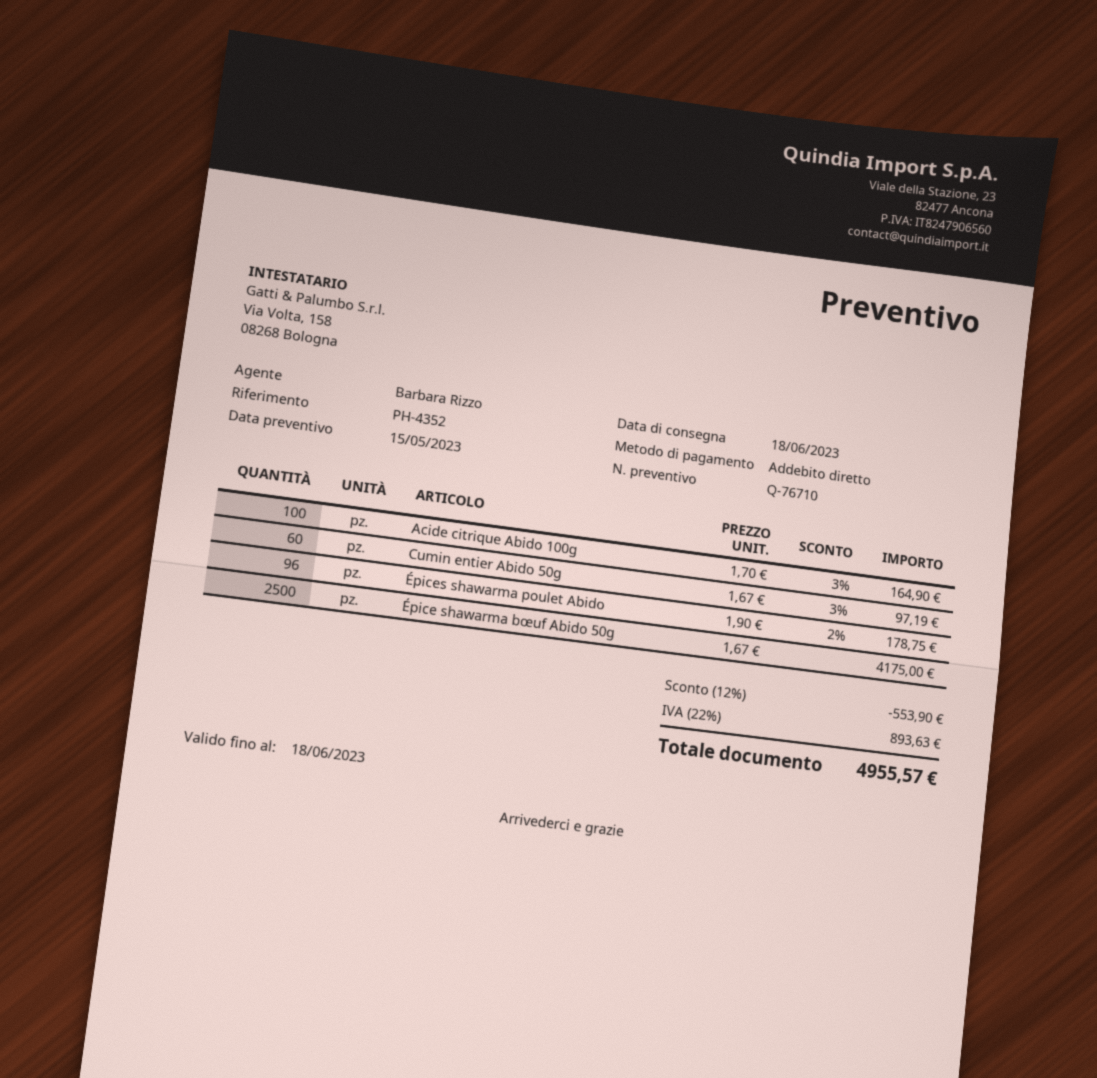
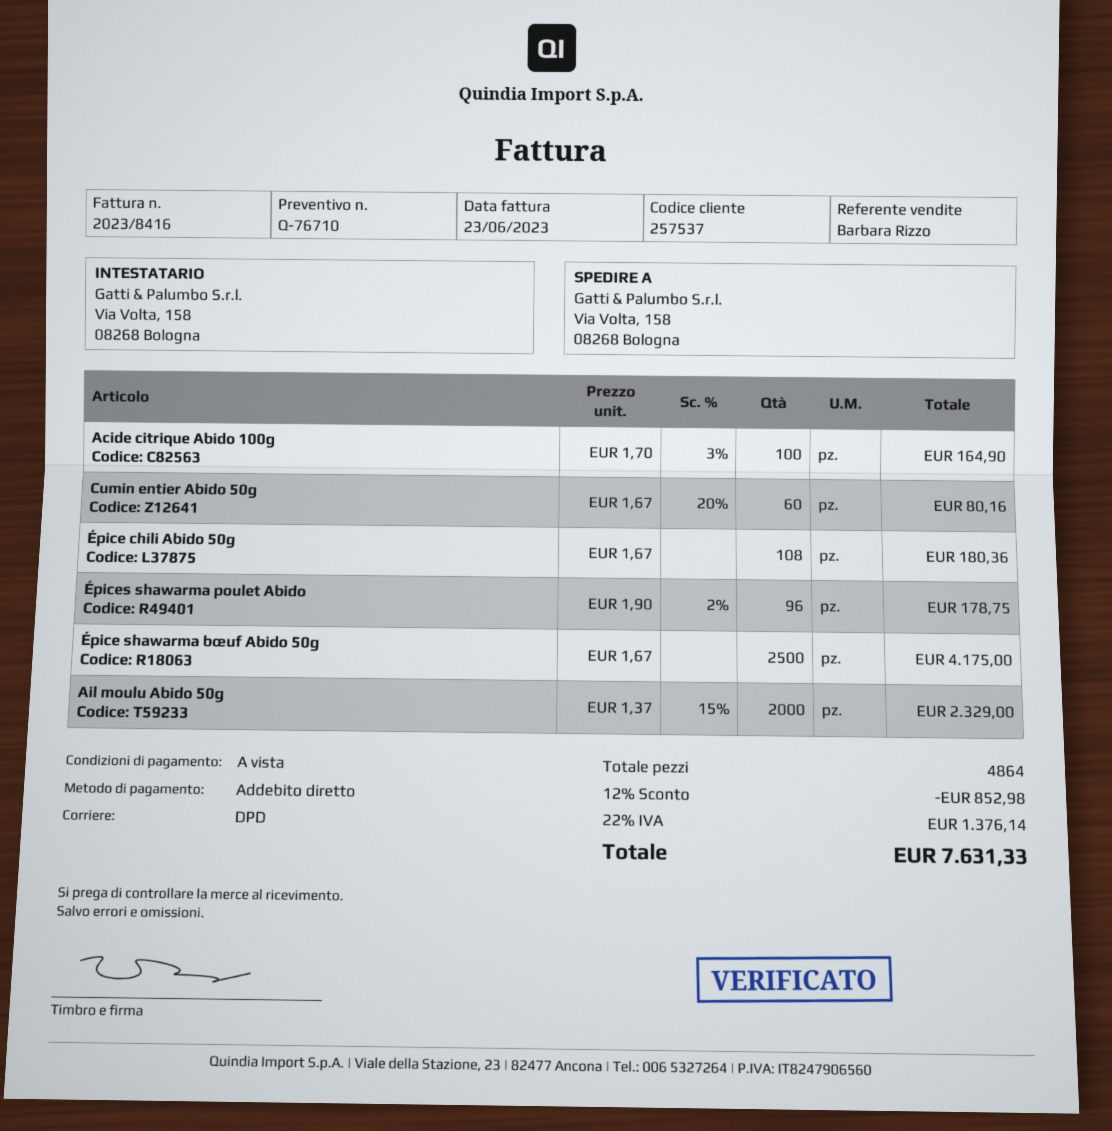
Cumin entier Abido 50g: 60 x 1.67 - 3% = 97.19 -> 60 x 1.67 - 20% = 80.16
Épice chili Abido 50g: none -> 108 x 1.67 = 180.36
Ail moulu Abido 50g: none -> 2000 x 1.37 - 15% = 2329.00
discount: 12% = 553.90 -> 12% = 852.98
tax: 22% = 893.63 -> 22% = 1376.14
total: 4955.57 -> 7631.33

